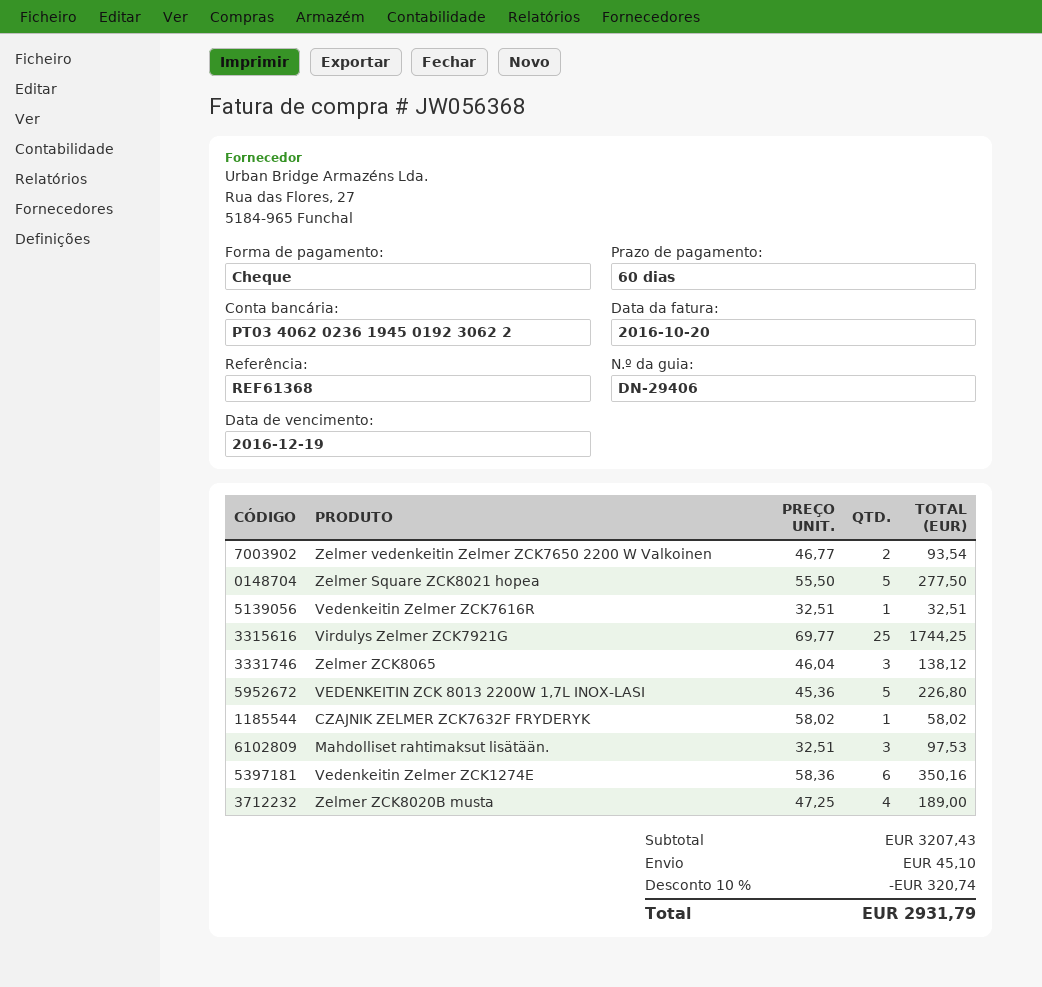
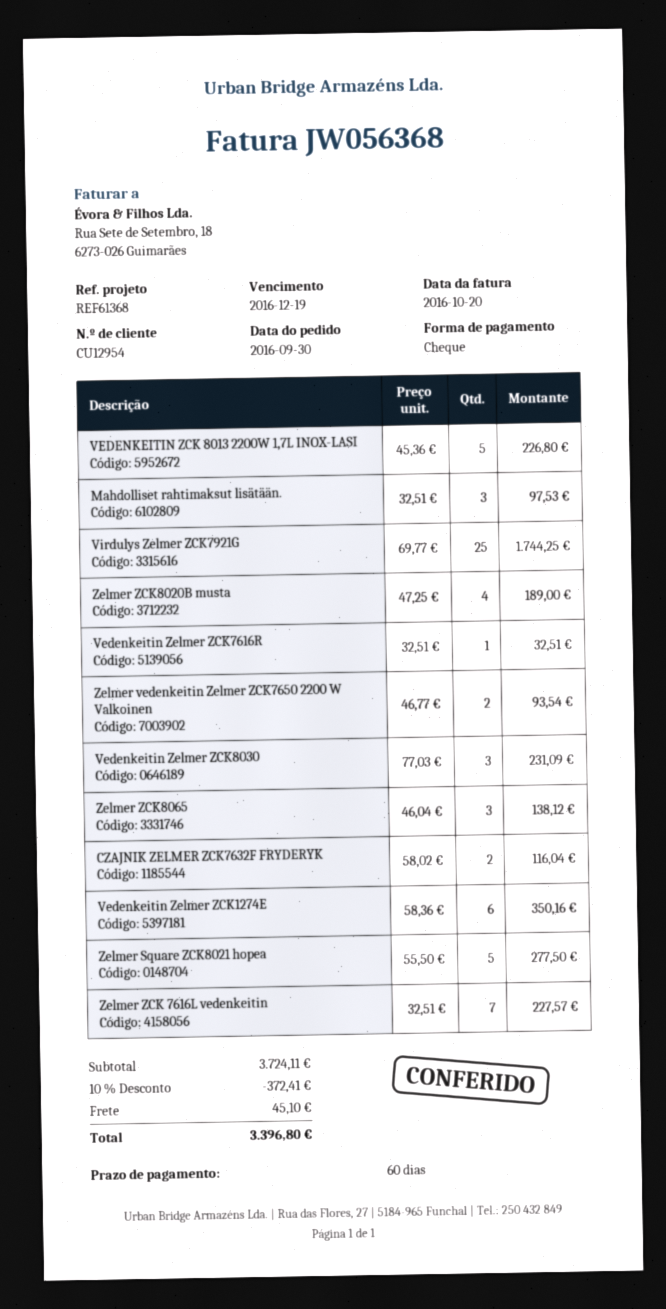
CZAJNIK ZELMER ZCK7632F FRYDERYK: 1 x 58.02 = 58.02 -> 2 x 58.02 = 116.04
Vedenkeitin Zelmer ZCK8030: none -> 3 x 77.03 = 231.09
Zelmer ZCK 7616L vedenkeitin: none -> 7 x 32.51 = 227.57
subtotal: 3207.43 -> 3724.11
discount: 10% = 320.74 -> 10% = 372.41
total: 2931.79 -> 3396.80

